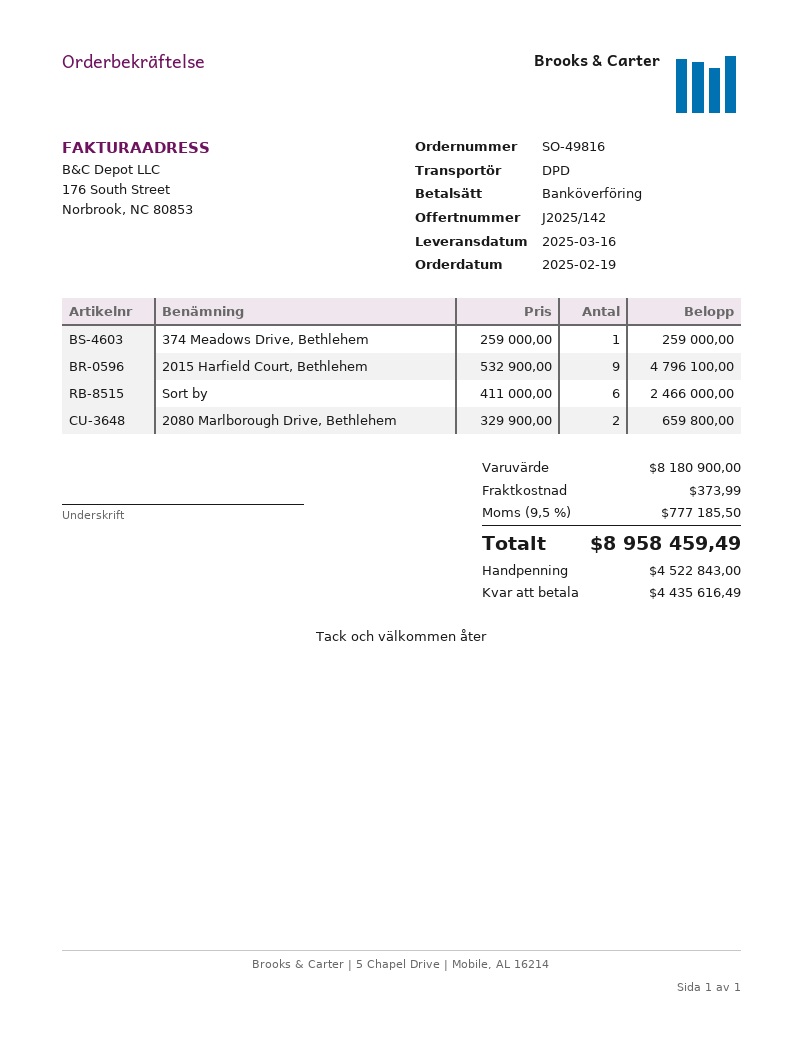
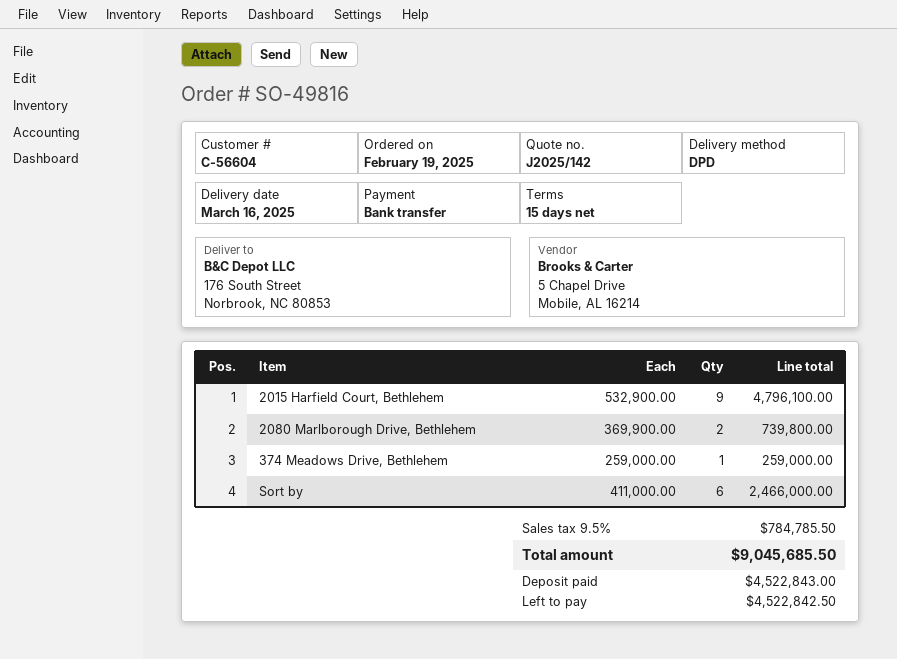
2080 Marlborough Drive, Bethlehem: 2 x 329900.00 = 659800.00 -> 2 x 369900.00 = 739800.00
shipping: 373.99 -> none
tax: 9.5% = 777185.50 -> 9.5% = 784785.50
total: 8958459.49 -> 9045685.50
balance: 4435616.49 -> 4522842.50

